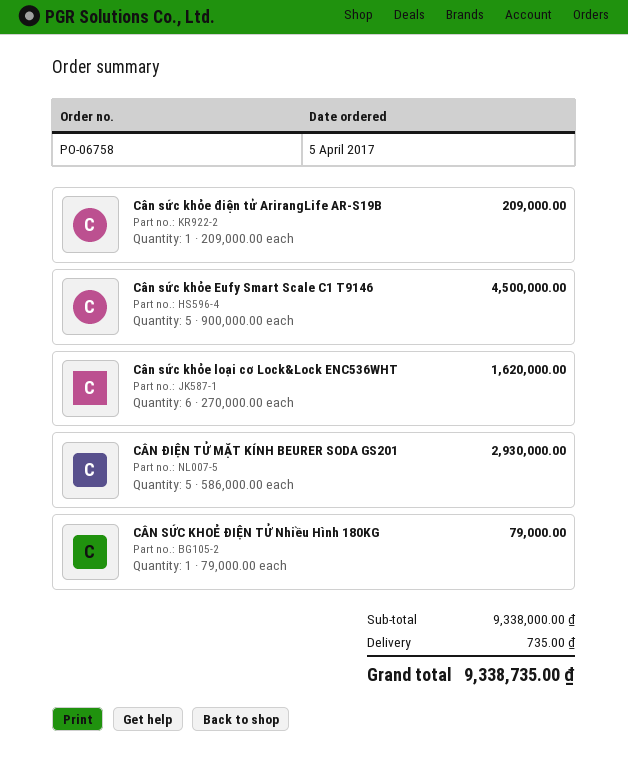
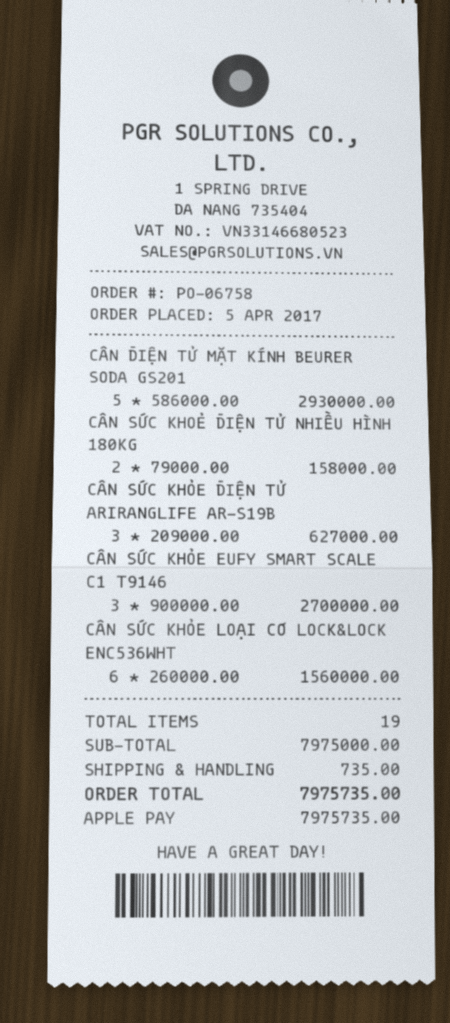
Cân sức khỏe điện tử ArirangLife AR-S19B: 1 x 209000.00 = 209000.00 -> 3 x 209000.00 = 627000.00
Cân sức khỏe Eufy Smart Scale C1 T9146: 5 x 900000.00 = 4500000.00 -> 3 x 900000.00 = 2700000.00
Cân sức khỏe loại cơ Lock&Lock ENC536WHT: 6 x 270000.00 = 1620000.00 -> 6 x 260000.00 = 1560000.00
CÂN SỨC KHOẺ ĐIỆN TỬ Nhiều Hình 180KG: 1 x 79000.00 = 79000.00 -> 2 x 79000.00 = 158000.00
subtotal: 9338000.00 -> 7975000.00
total: 9338735.00 -> 7975735.00

